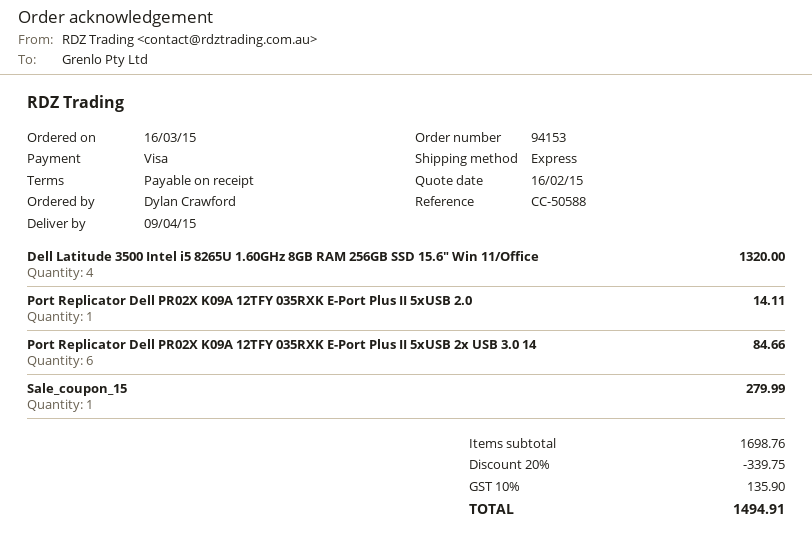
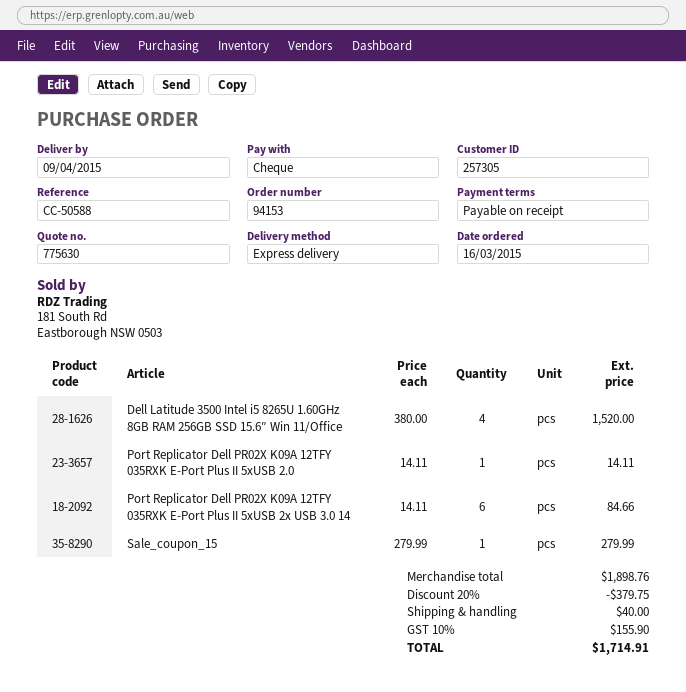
payment method: Visa -> cheque
Dell Latitude 3500 Intel i5 8265U 1.60GHz 8GB RAM 256GB SSD 15.6″ Win 11/Office: 4 for 1320.00 -> 4 for 1520.00
subtotal: 1698.76 -> 1898.76
discount: 20% = 339.75 -> 20% = 379.75
shipping: none -> 40.00
tax: 10% = 135.90 -> 10% = 155.90
total: 1494.91 -> 1714.91

